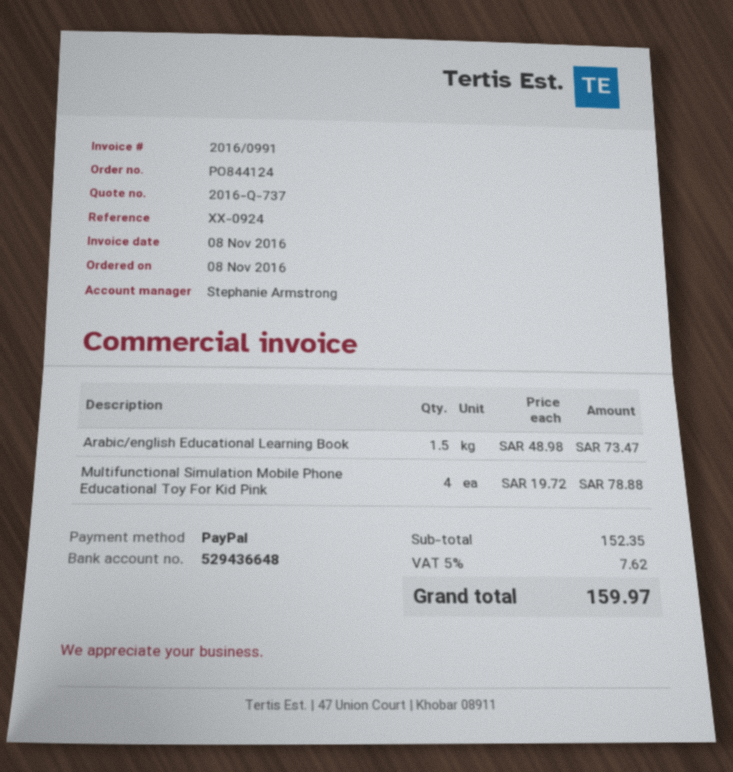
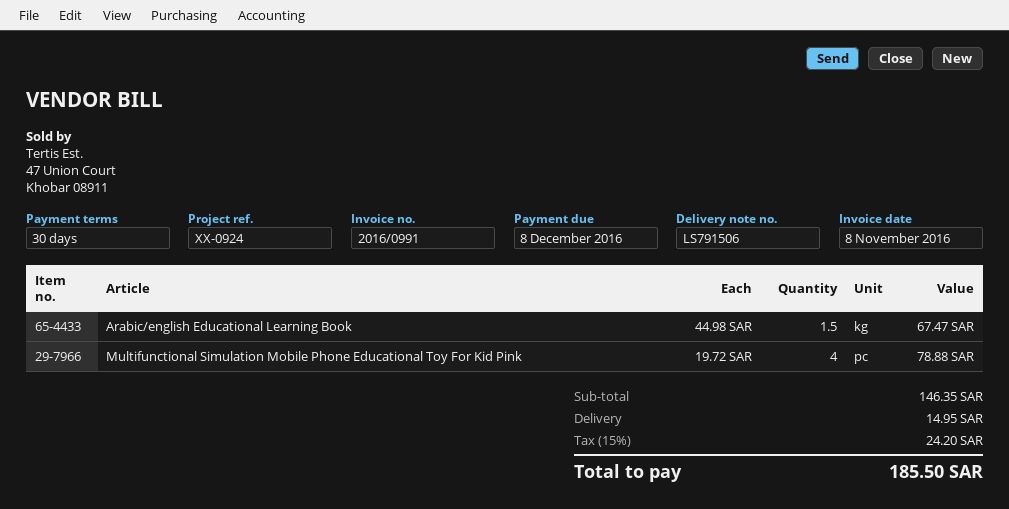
Arabic/english Educational Learning Book: 1.5 x 48.98 = 73.47 -> 1.5 x 44.98 = 67.47
subtotal: 152.35 -> 146.35
shipping: none -> 14.95
tax: 5% = 7.62 -> 15% = 24.20
total: 159.97 -> 185.50

